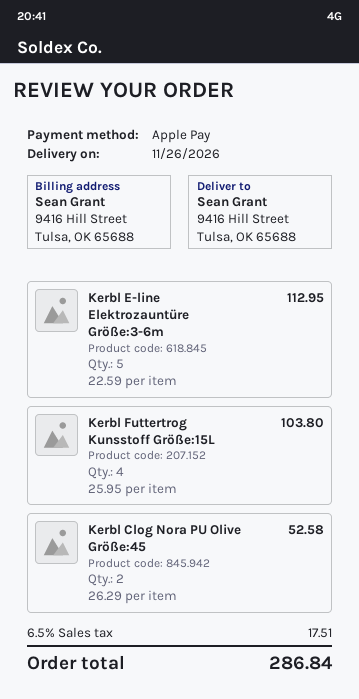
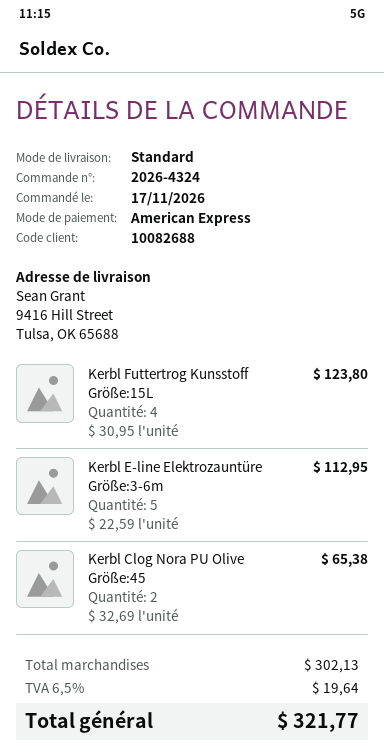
payment method: Apple Pay -> American Express
Kerbl Futtertrog Kunsstoff Größe:15L: 4 x 25.95 = 103.80 -> 4 x 30.95 = 123.80
Kerbl Clog Nora PU Olive Größe:45: 2 x 26.29 = 52.58 -> 2 x 32.69 = 65.38
tax: 6.5% = 17.51 -> 6.5% = 19.64
total: 286.84 -> 321.77

